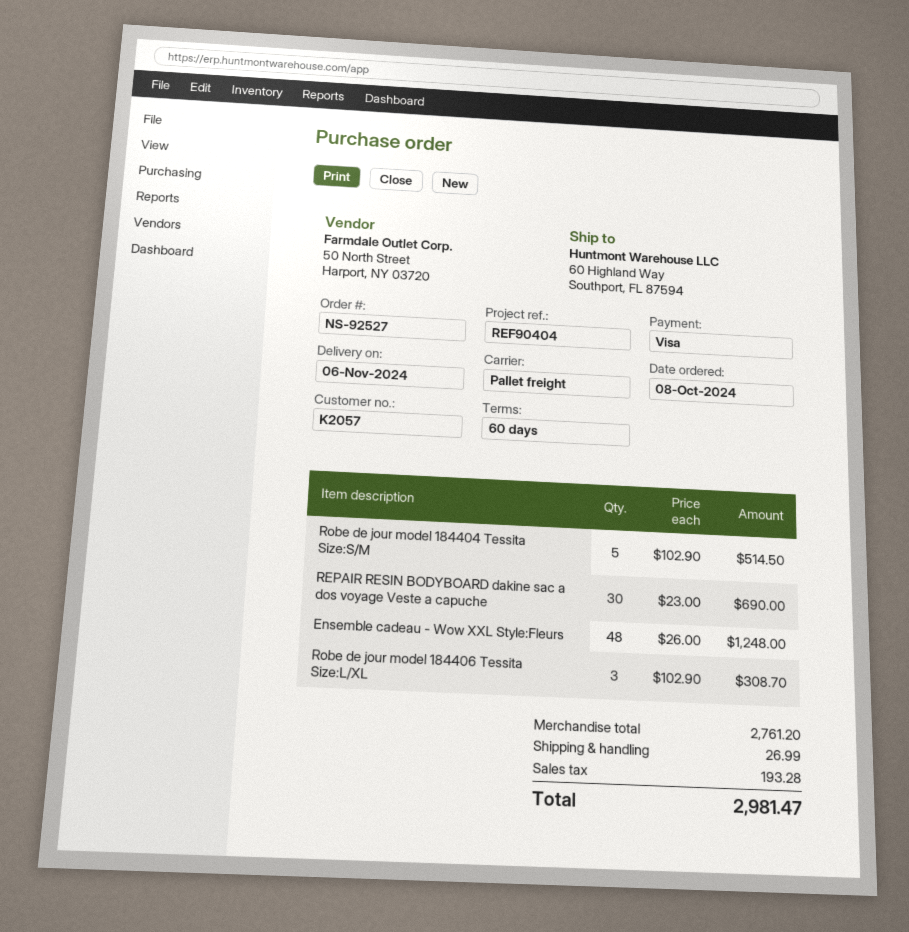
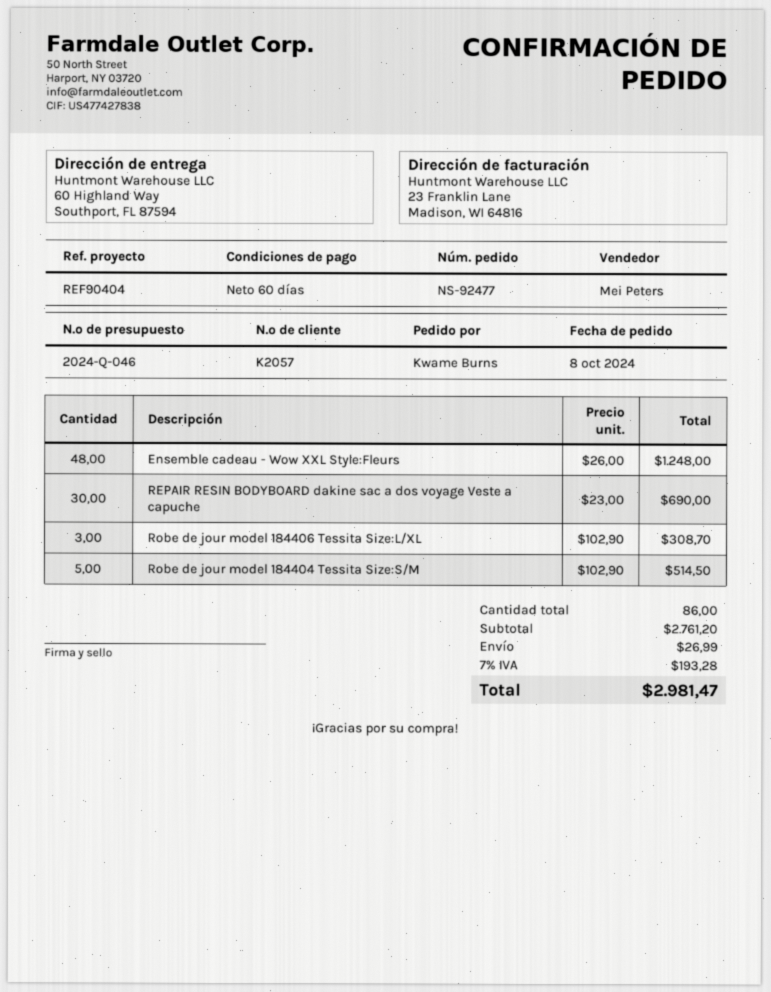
order number: NS-92527 -> NS-92477

